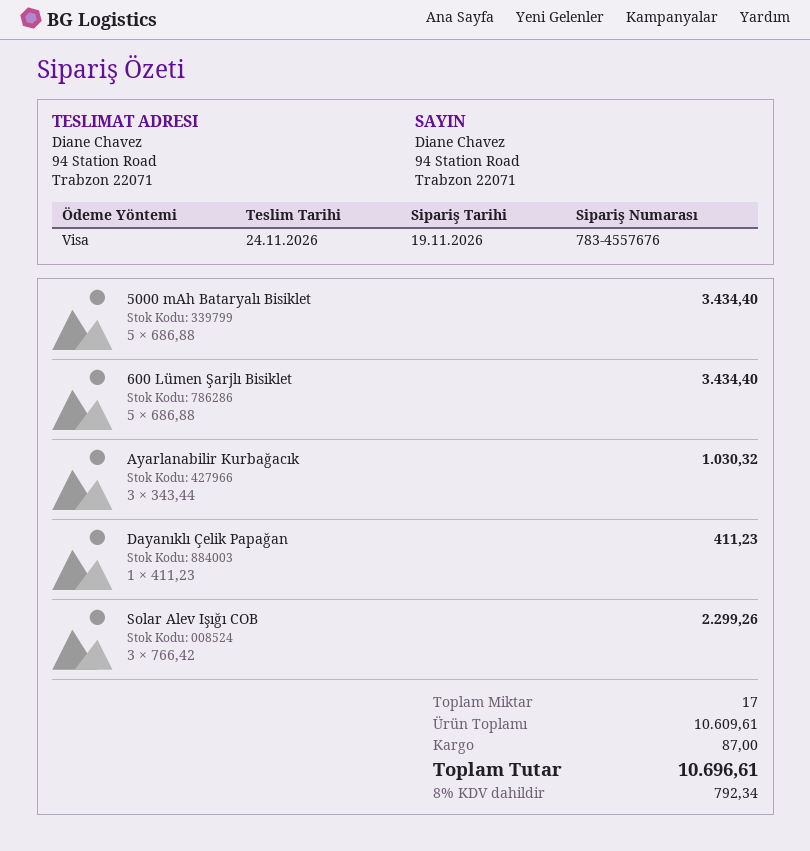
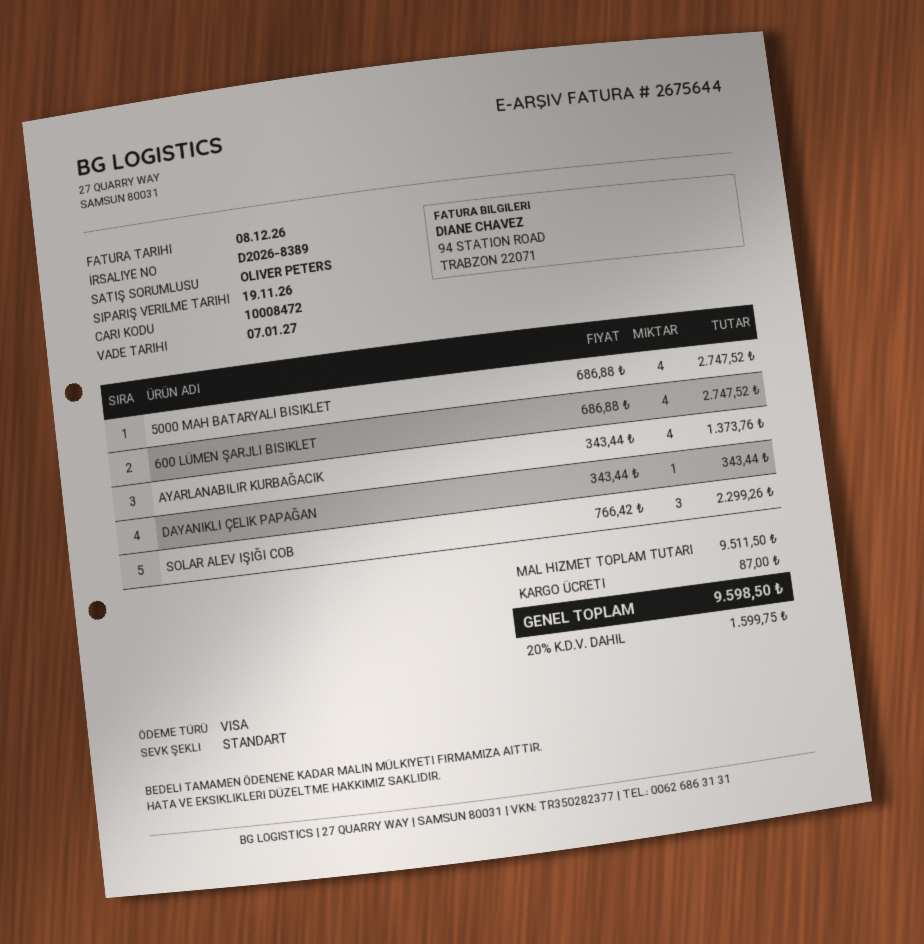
5000 mAh Bataryalı Bisiklet: 5 x 686.88 = 3434.40 -> 4 x 686.88 = 2747.52
600 Lümen Şarjlı Bisiklet: 5 x 686.88 = 3434.40 -> 4 x 686.88 = 2747.52
Ayarlanabilir Kurbağacık: 3 x 343.44 = 1030.32 -> 4 x 343.44 = 1373.76
Dayanıklı Çelik Papağan: 1 x 411.23 = 411.23 -> 1 x 343.44 = 343.44
subtotal: 10609.61 -> 9511.50
tax: 8% = 792.34 -> 20% = 1599.75
total: 10696.61 -> 9598.50

